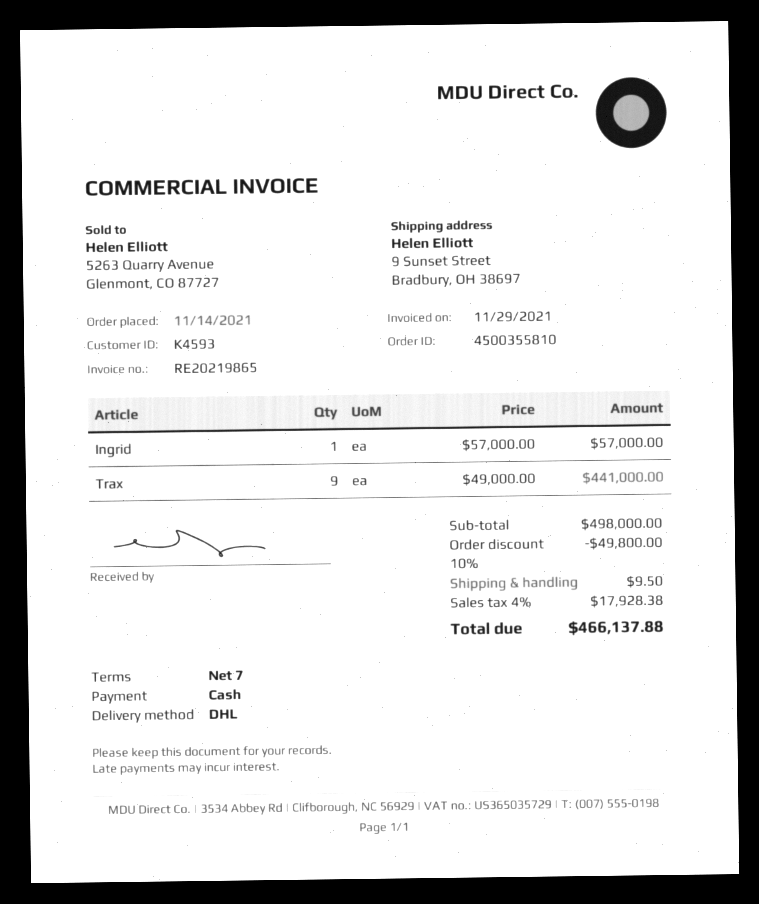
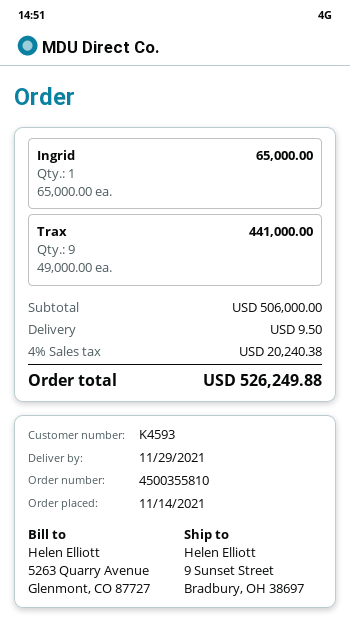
Ingrid: 1 x 57000.00 = 57000.00 -> 1 x 65000.00 = 65000.00
subtotal: 498000.00 -> 506000.00
discount: 10% = 49800.00 -> none
tax: 4% = 17928.38 -> 4% = 20240.38
total: 466137.88 -> 526249.88

